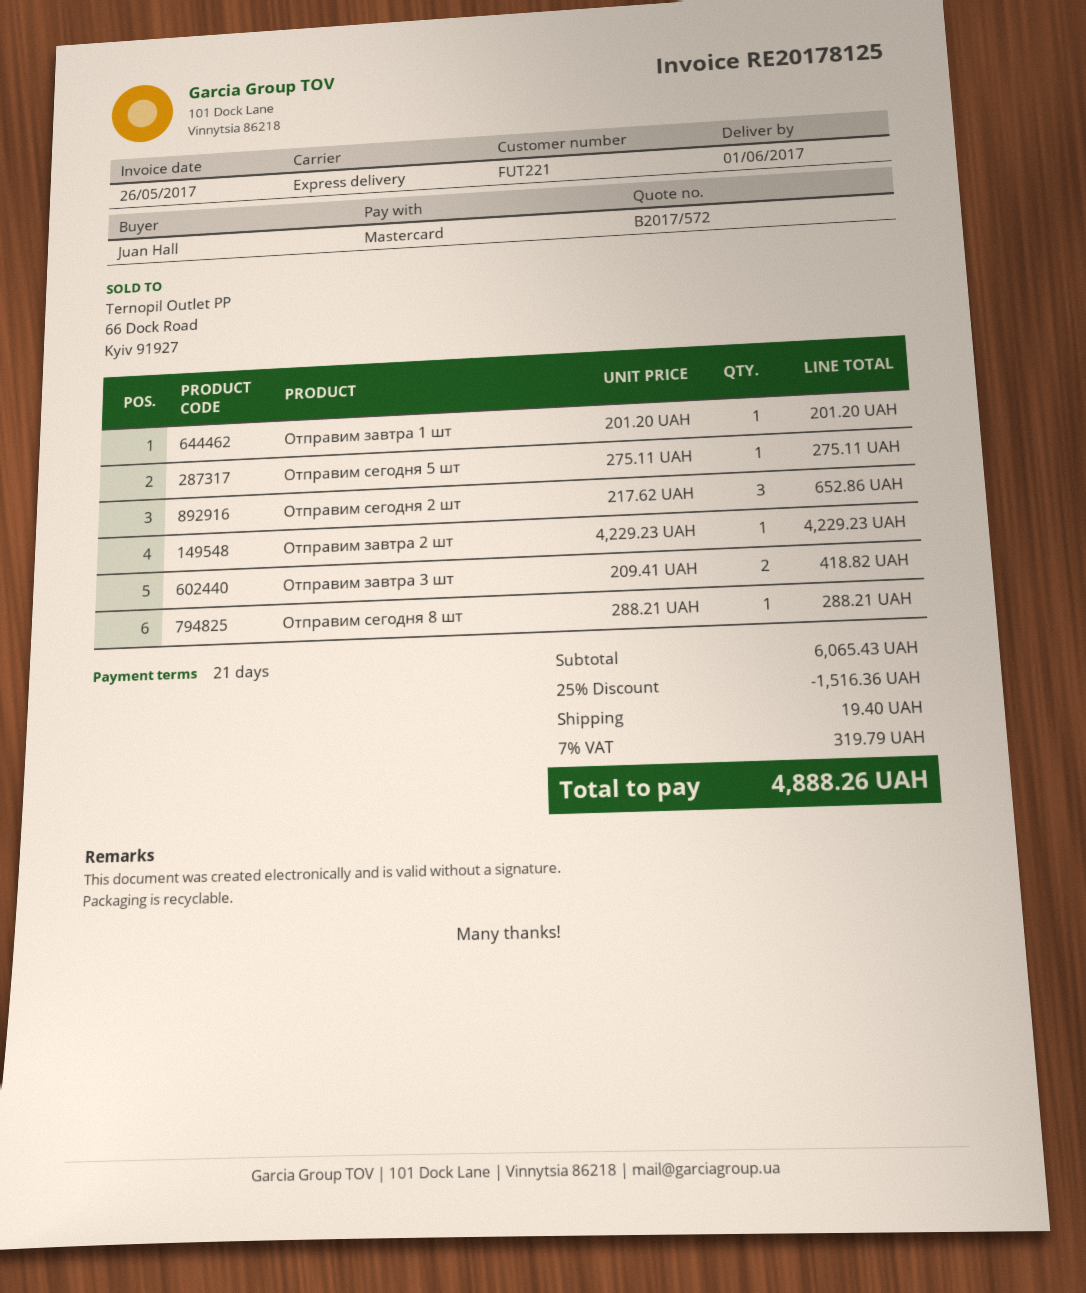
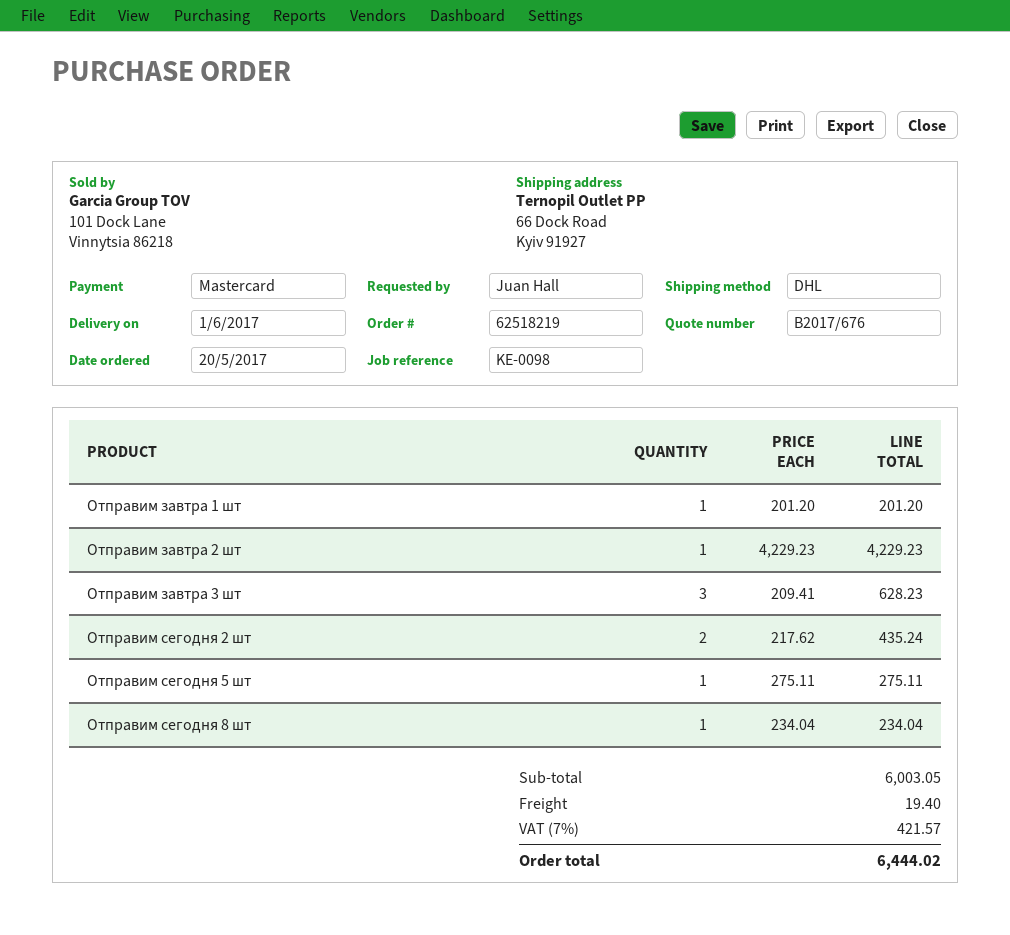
quote number: B2017/572 -> B2017/676
shipping method: express -> DHL
Отправим сегодня 2 шт: 3 x 217.62 = 652.86 -> 2 x 217.62 = 435.24
Отправим завтра 3 шт: 2 x 209.41 = 418.82 -> 3 x 209.41 = 628.23
Отправим сегодня 8 шт: 1 x 288.21 = 288.21 -> 1 x 234.04 = 234.04
subtotal: 6065.43 -> 6003.05
discount: 25% = 1516.36 -> none
tax: 7% = 319.79 -> 7% = 421.57
total: 4888.26 -> 6444.02

